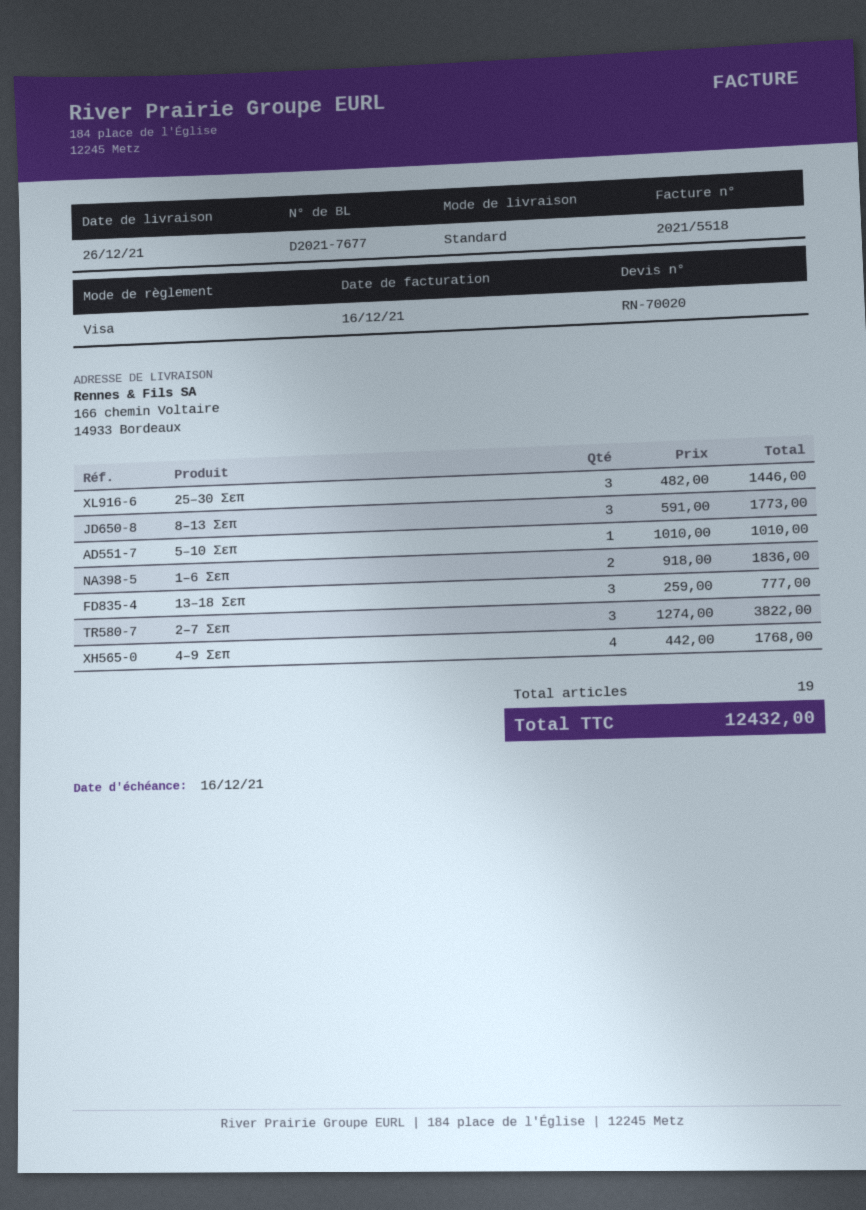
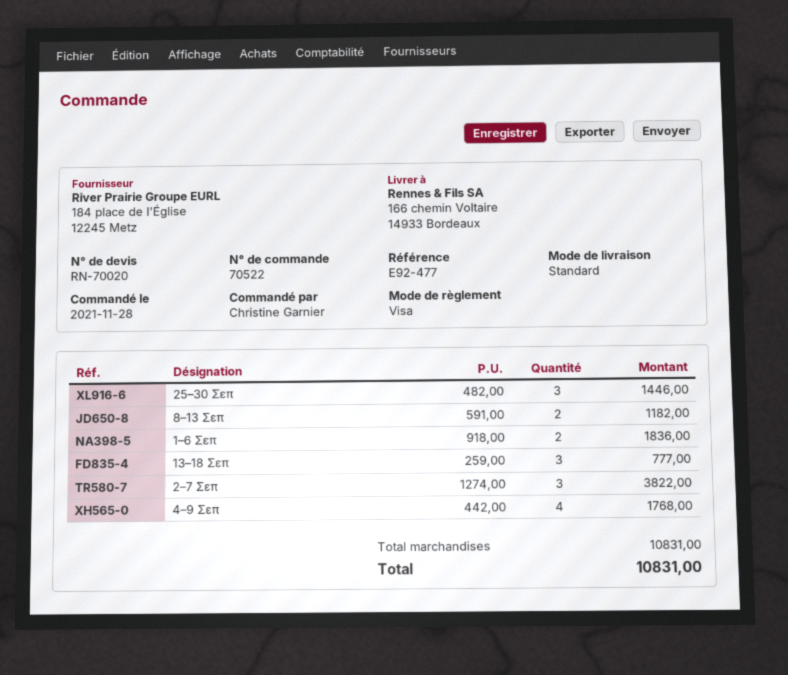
8–13 Σεπ: 3 x 591.00 = 1773.00 -> 2 x 591.00 = 1182.00
5–10 Σεπ: 1 x 1010.00 = 1010.00 -> none
total: 12432.00 -> 10831.00

